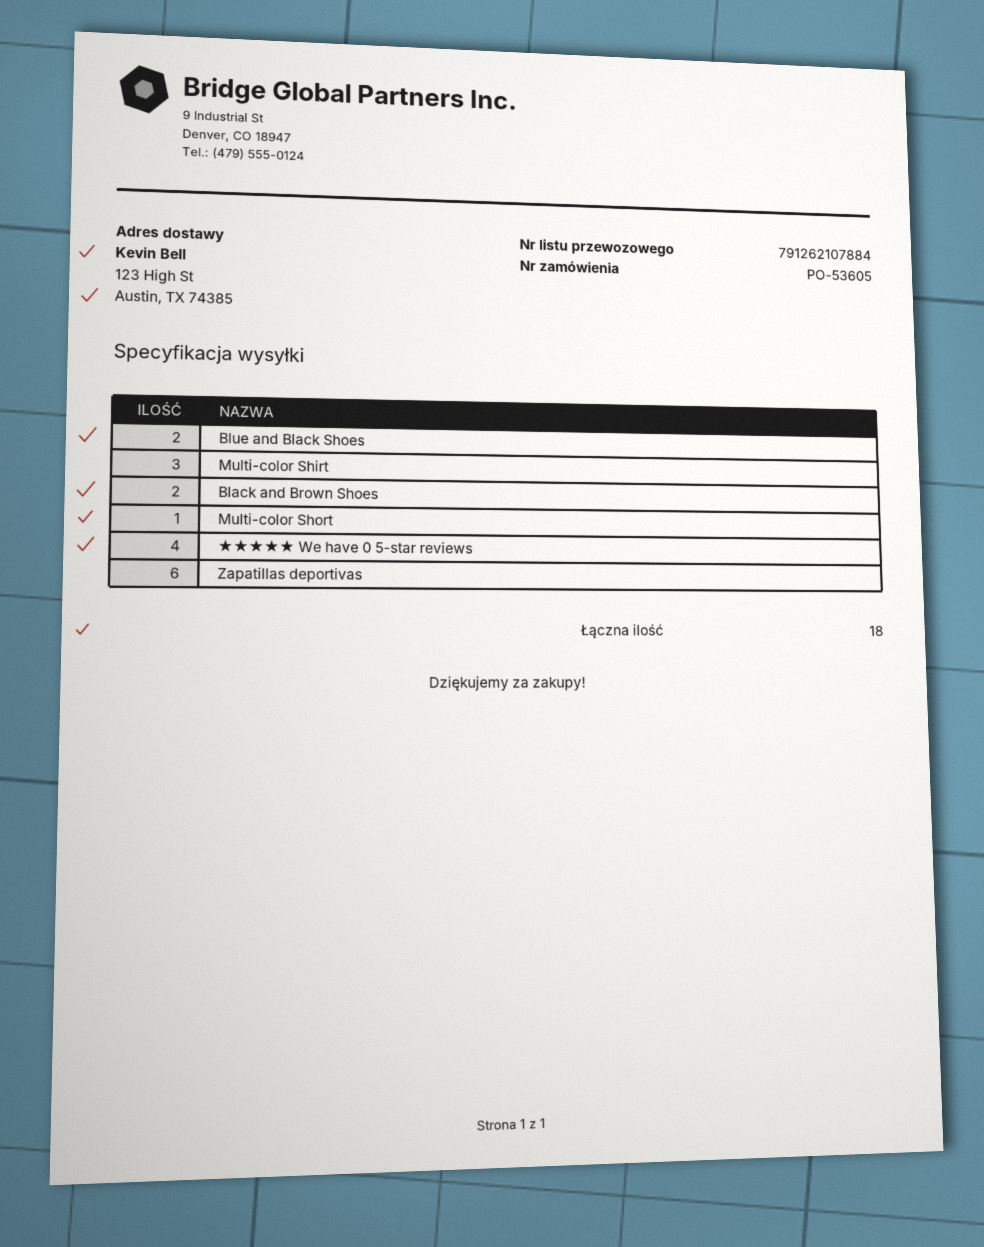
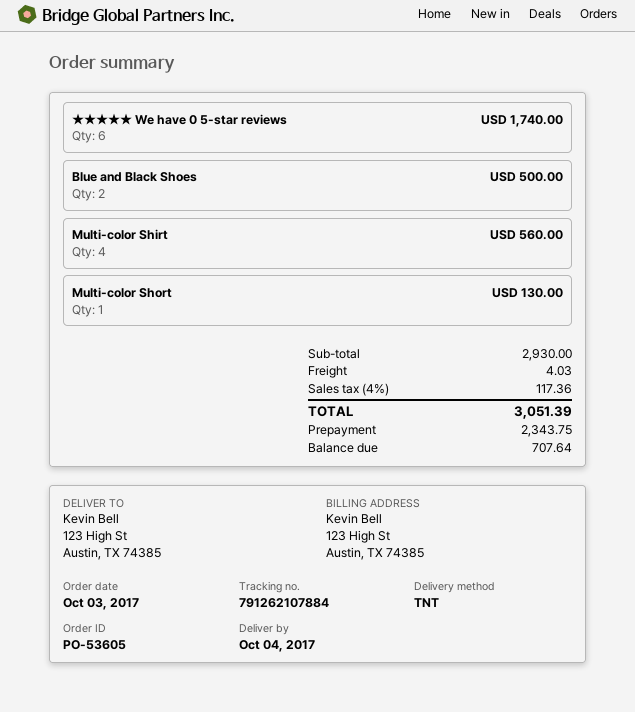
Multi-color Shirt: 3 -> 4
Black and Brown Shoes: 2 -> none
★★★★★ We have 0 5-star reviews: 4 -> 6
Zapatillas deportivas: 6 -> none

